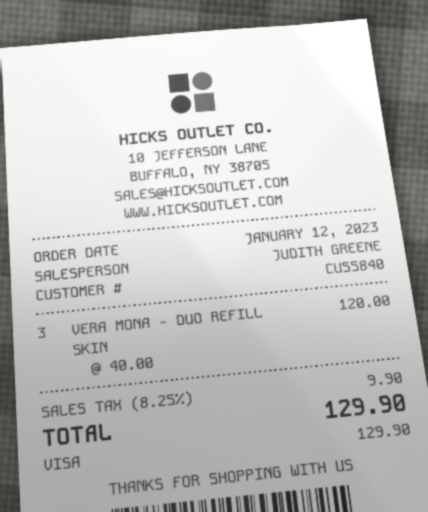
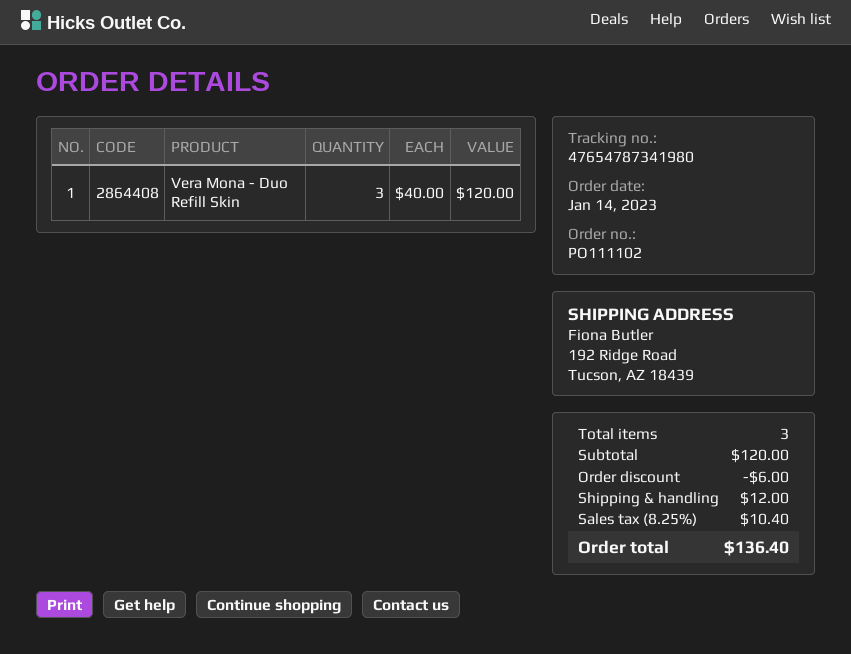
order date: 2023-01-12 -> 2023-01-14
discount: none -> 6.00
shipping: none -> 12.00
tax: 8.25% = 9.90 -> 8.25% = 10.40
total: 129.90 -> 136.40

